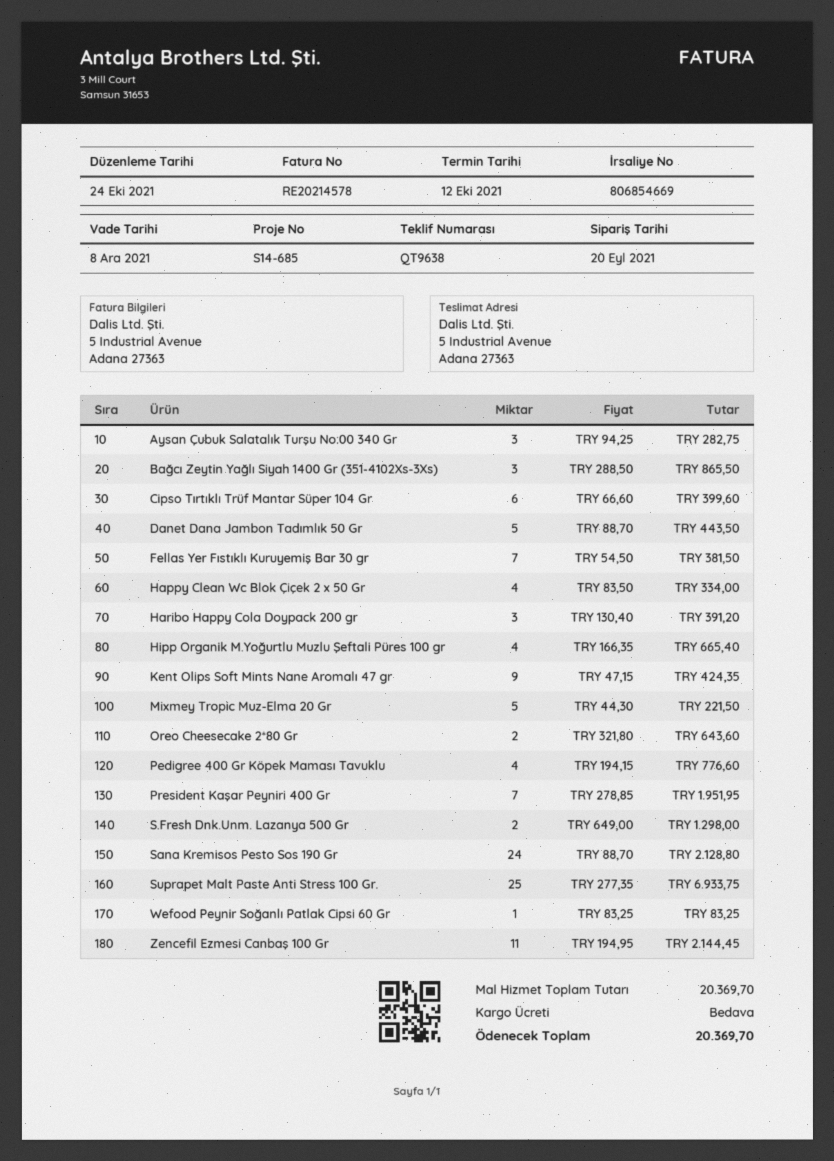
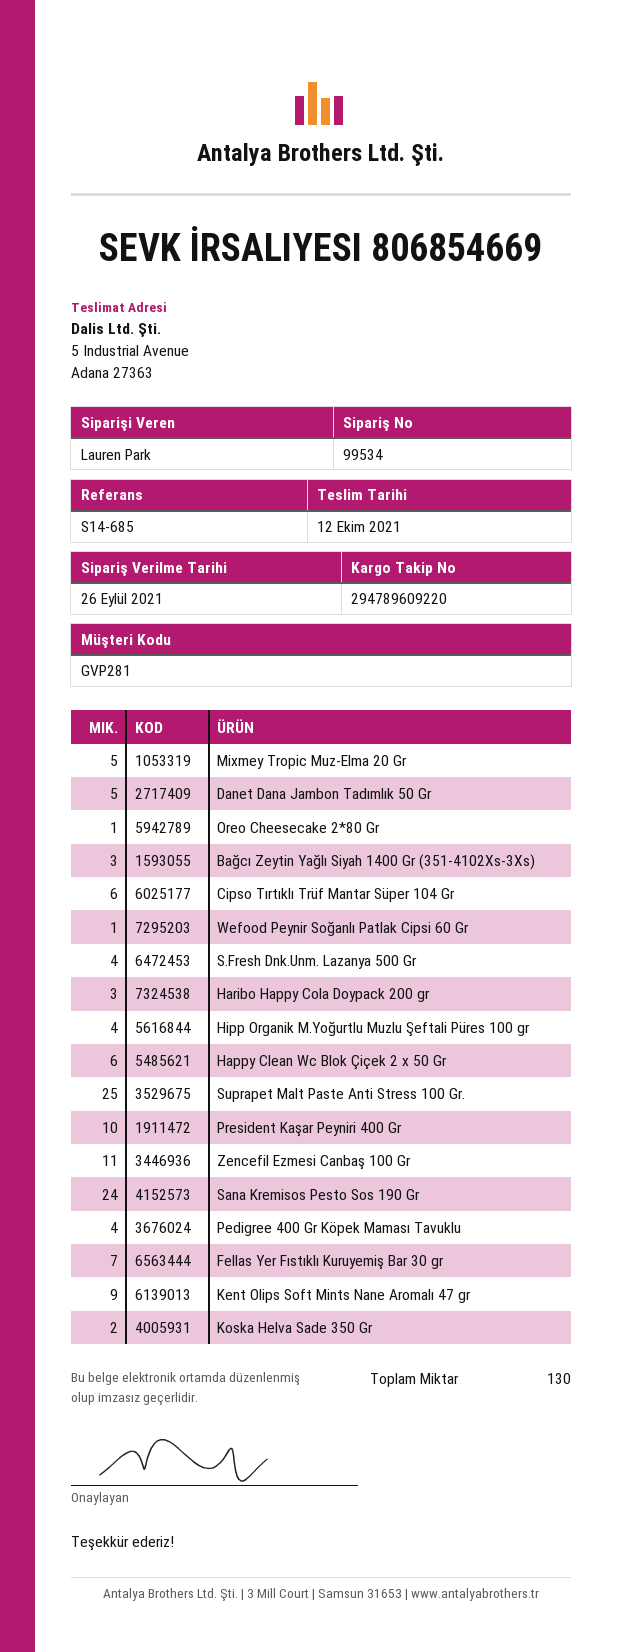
order date: 2021-09-20 -> 2021-09-26
Aysan Çubuk Salatalık Turşu No:00 340 Gr: 3 -> none
Happy Clean Wc Blok Çiçek 2 x 50 Gr: 4 -> 6
Oreo Cheesecake 2*80 Gr: 2 -> 1
President Kaşar Peyniri 400 Gr: 7 -> 10
S.Fresh Dnk.Unm. Lazanya 500 Gr: 2 -> 4
Koska Helva Sade 350 Gr: none -> 2

